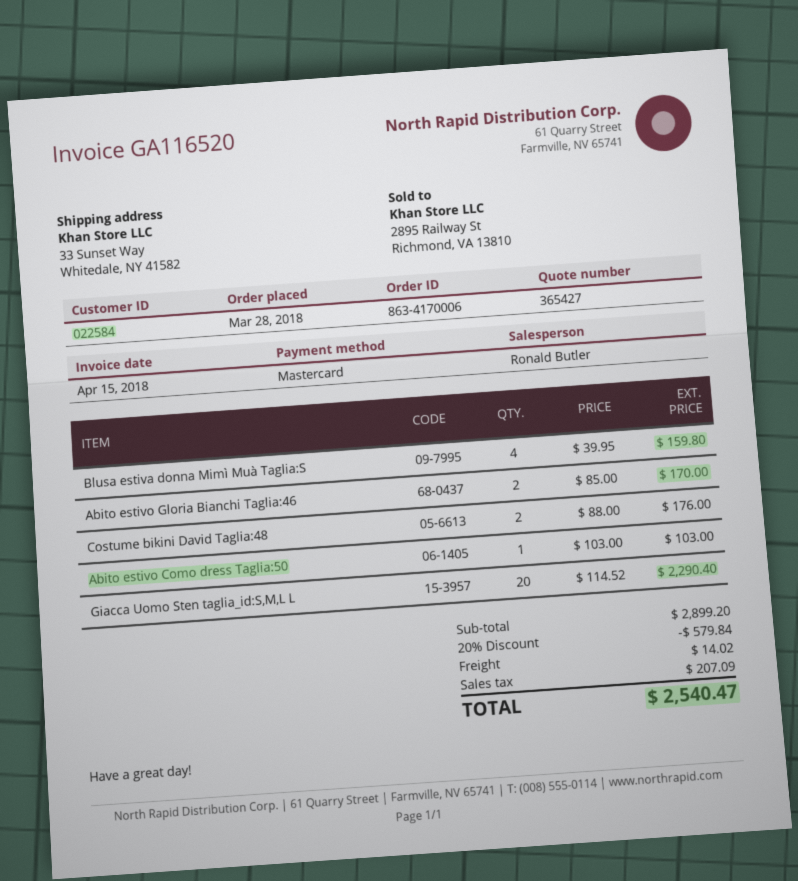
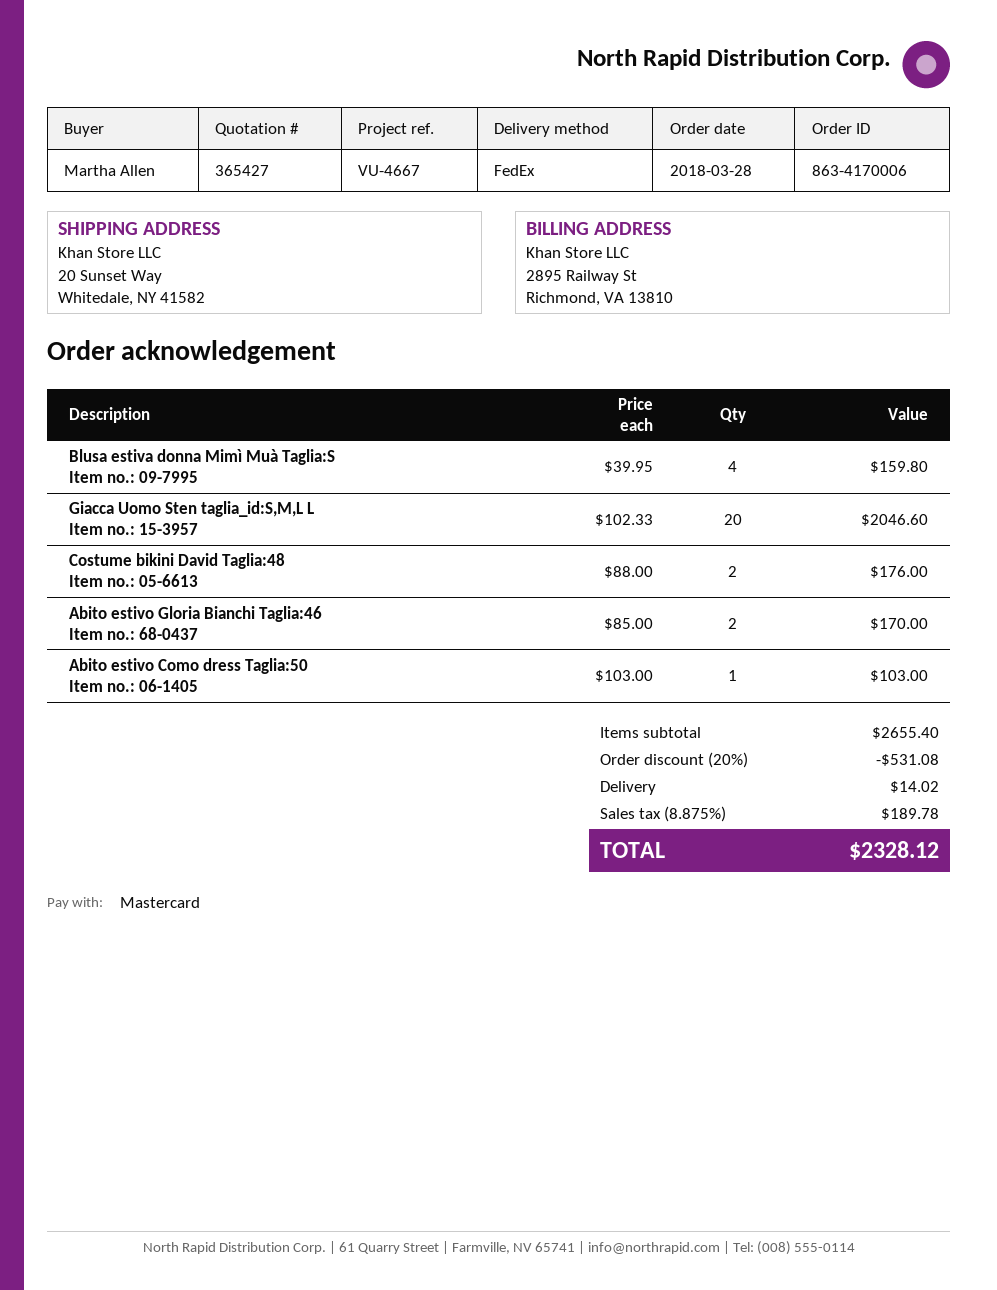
ship to: 33 Sunset Way, Whitedale, NY 41582 -> 20 Sunset Way, Whitedale, NY 41582
Giacca Uomo Sten taglia_id:S,M,L L: 20 x 114.52 = 2290.40 -> 20 x 102.33 = 2046.60
subtotal: 2899.20 -> 2655.40
discount: 20% = 579.84 -> 20% = 531.08
tax: 207.09 -> 189.78
total: 2540.47 -> 2328.12

